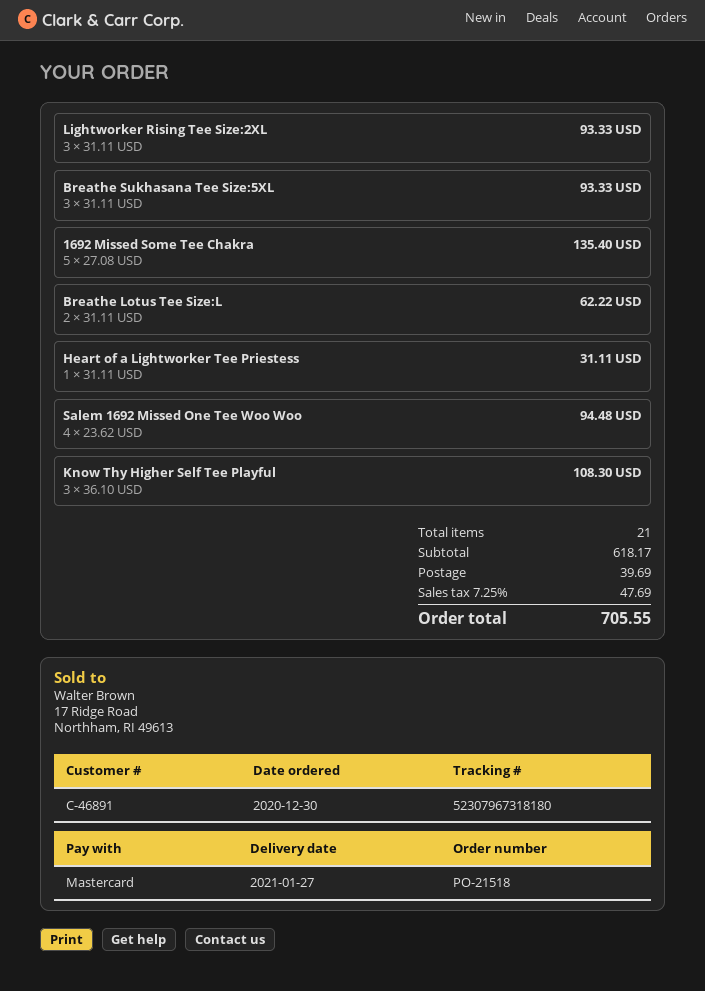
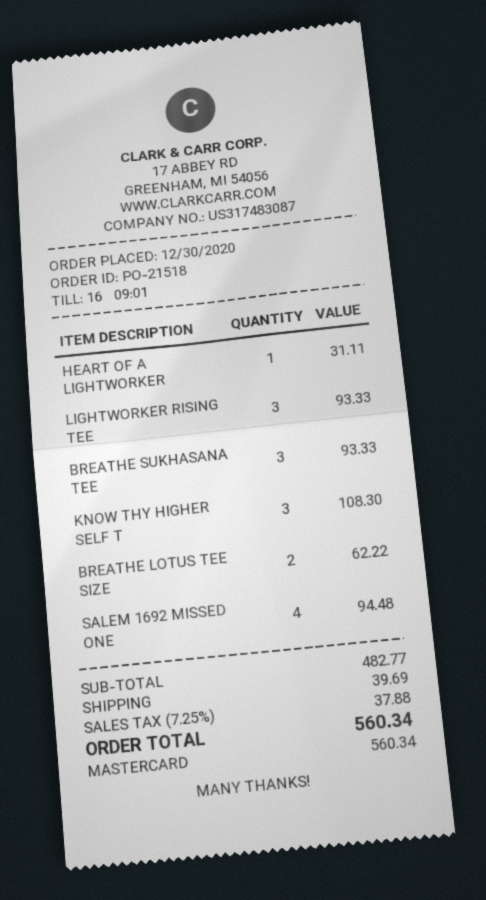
1692 Missed Some Tee Chakra: 5 for 135.40 -> none
subtotal: 618.17 -> 482.77
tax: 7.25% = 47.69 -> 7.25% = 37.88
total: 705.55 -> 560.34

